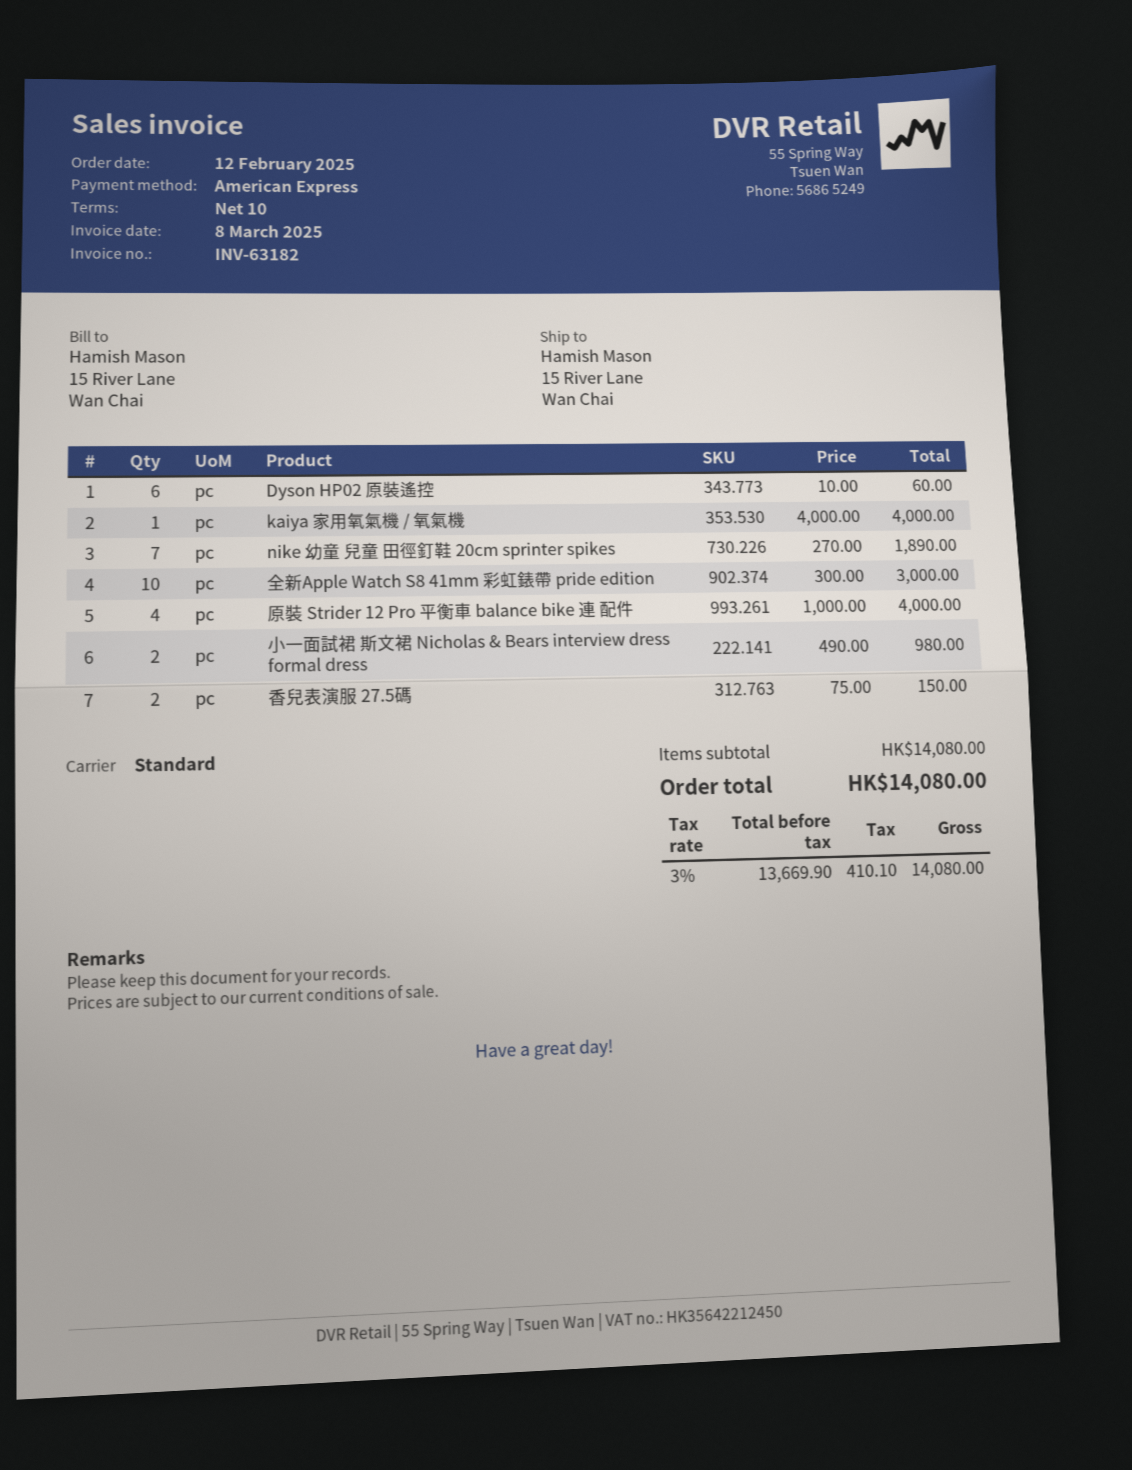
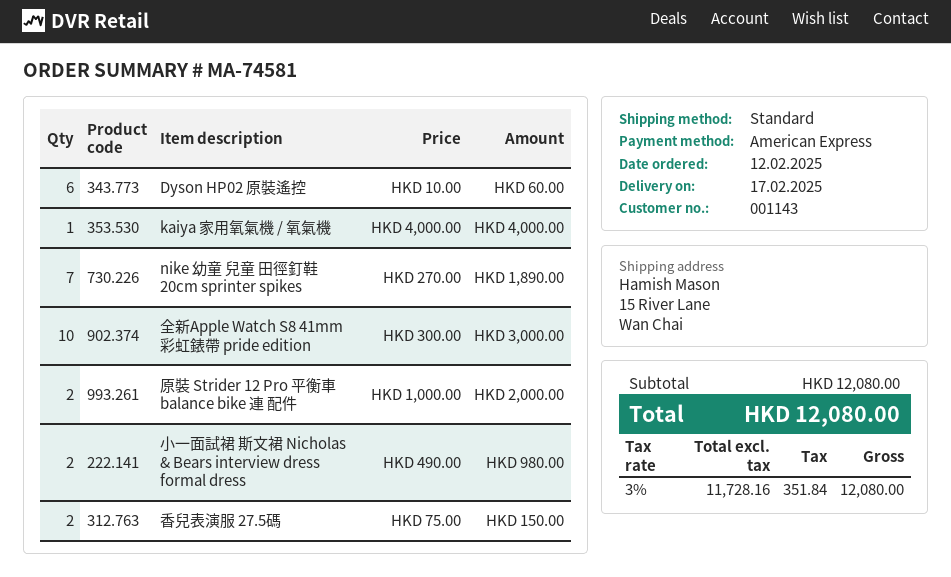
原裝 Strider 12 Pro 平衡車 balance bike 連 配件: 4 x 1000.00 = 4000.00 -> 2 x 1000.00 = 2000.00
subtotal: 14080.00 -> 12080.00
net: 13669.90 -> 11728.16
tax: 3% = 410.10 -> 3% = 351.84
total: 14080.00 -> 12080.00

